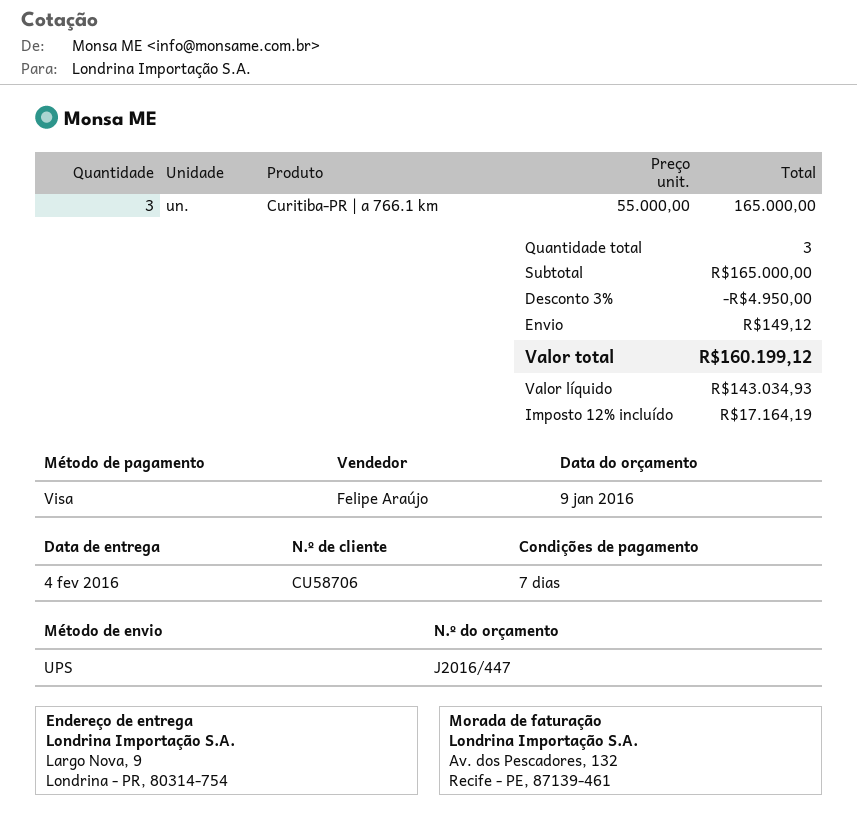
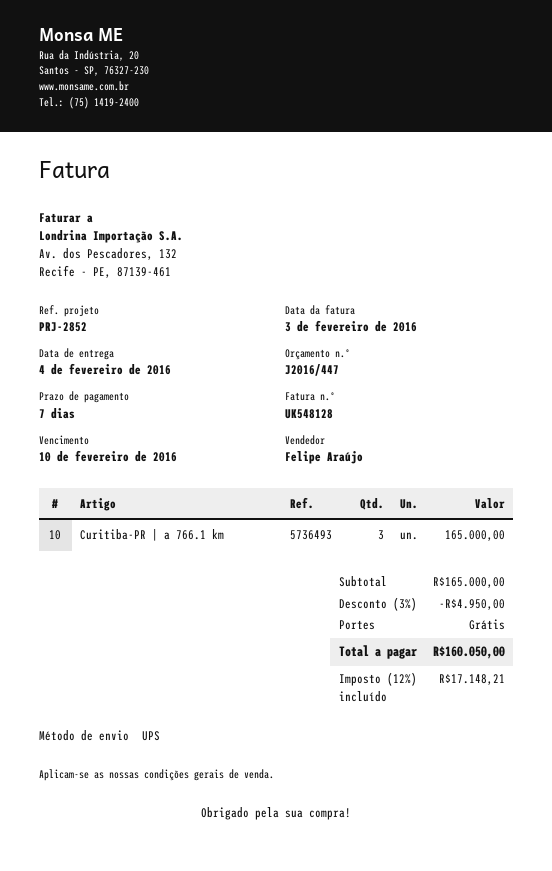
shipping: 149.12 -> 0.00
tax: 12% = 17164.19 -> 12% = 17148.21
total: 160199.12 -> 160050.00

